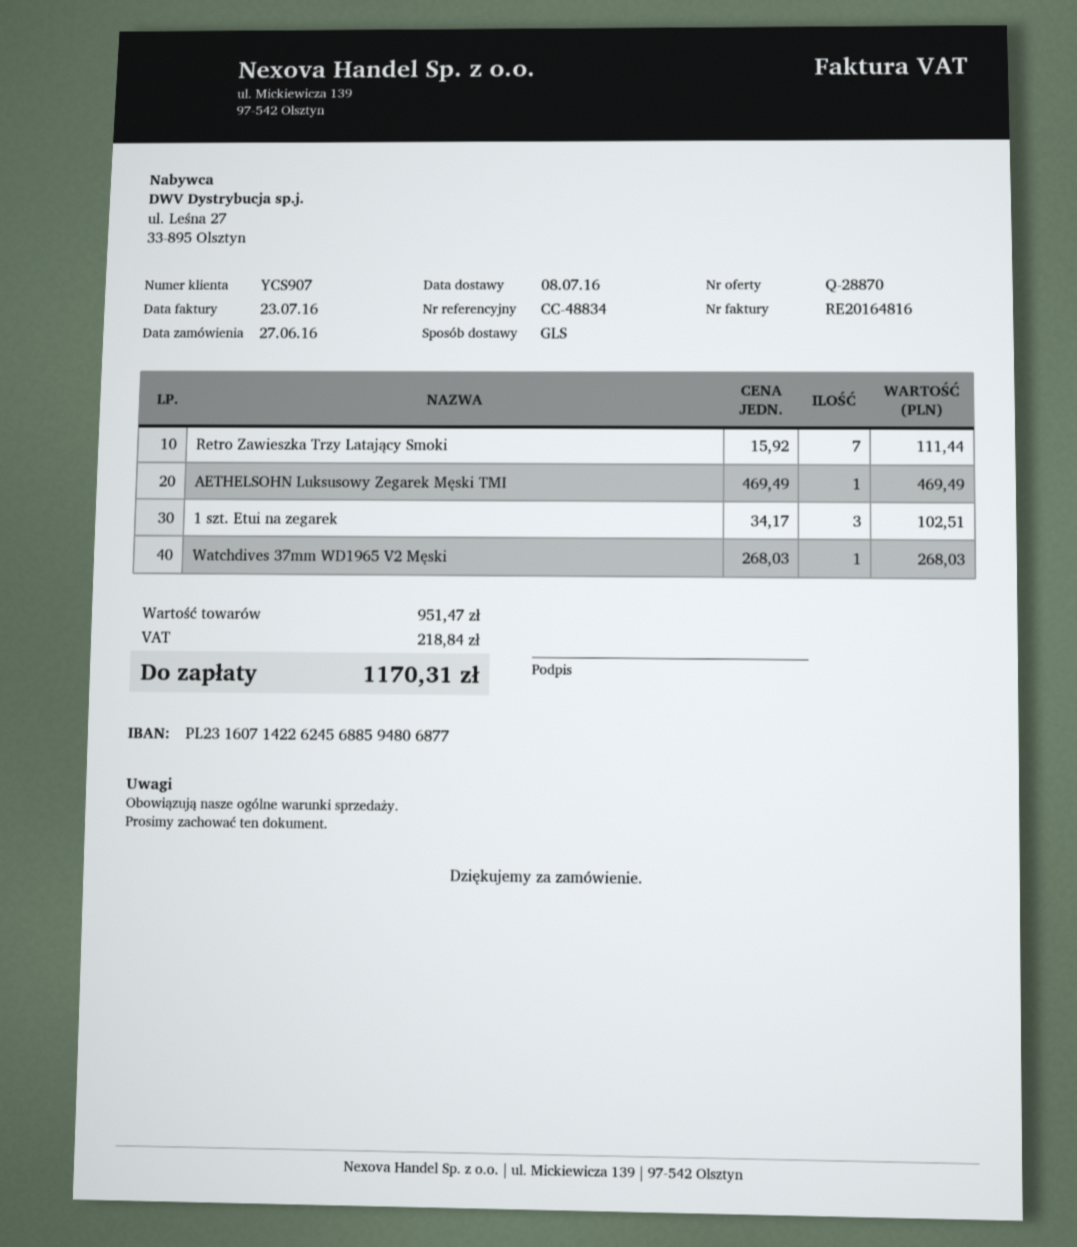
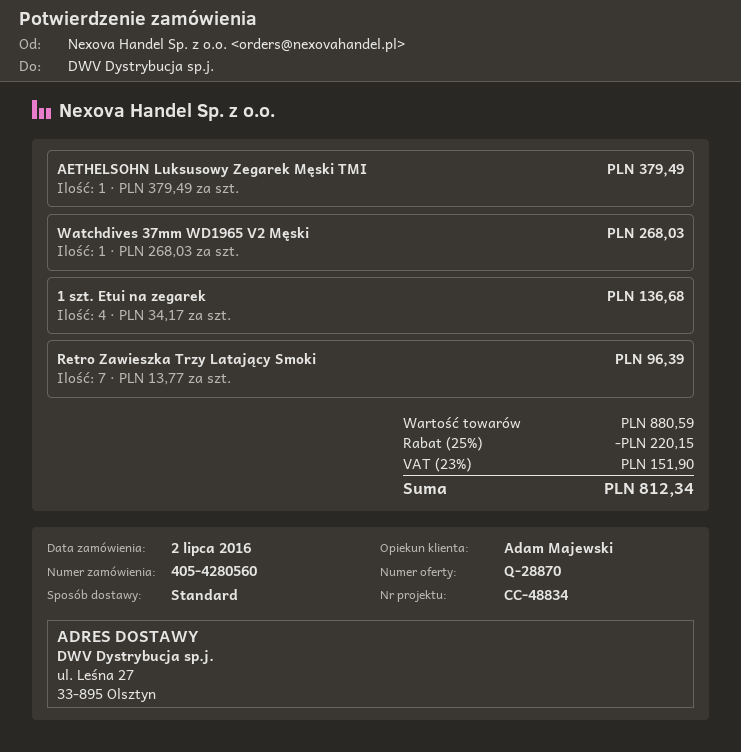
order date: 2016-06-27 -> 2016-07-02
shipping method: GLS -> standard
Retro Zawieszka Trzy Latający Smoki: 7 x 15.92 = 111.44 -> 7 x 13.77 = 96.39
AETHELSOHN Luksusowy Zegarek Męski TMI: 1 x 469.49 = 469.49 -> 1 x 379.49 = 379.49
1 szt. Etui na zegarek: 3 x 34.17 = 102.51 -> 4 x 34.17 = 136.68
subtotal: 951.47 -> 880.59
discount: none -> 25% = 220.15
tax: 218.84 -> 151.90
total: 1170.31 -> 812.34

